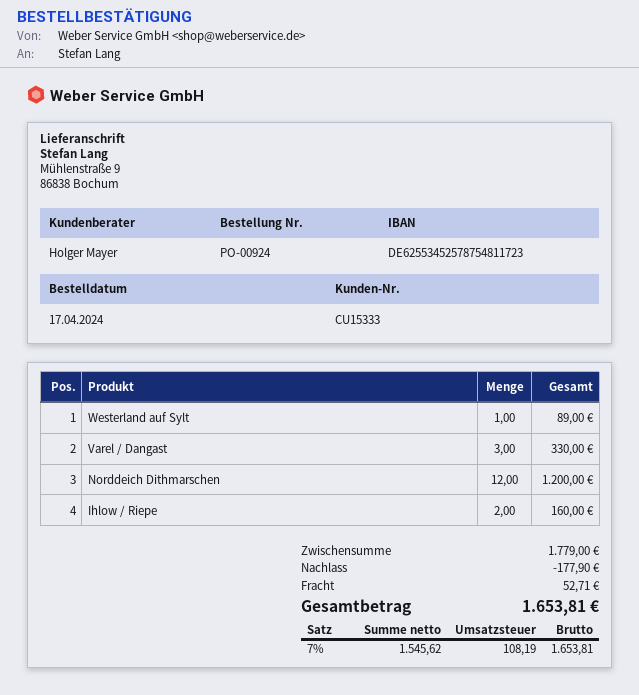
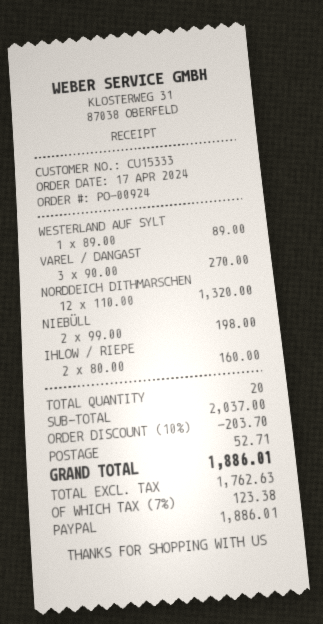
Varel / Dangast: 3 for 330.00 -> 3 for 270.00
Norddeich Dithmarschen: 12 for 1200.00 -> 12 for 1320.00
NIEBÜLL: none -> 2 for 198.00
subtotal: 1779.00 -> 2037.00
discount: 177.90 -> 203.70
net: 1545.62 -> 1762.63
tax: 7% = 108.19 -> 7% = 123.38
total: 1653.81 -> 1886.01

